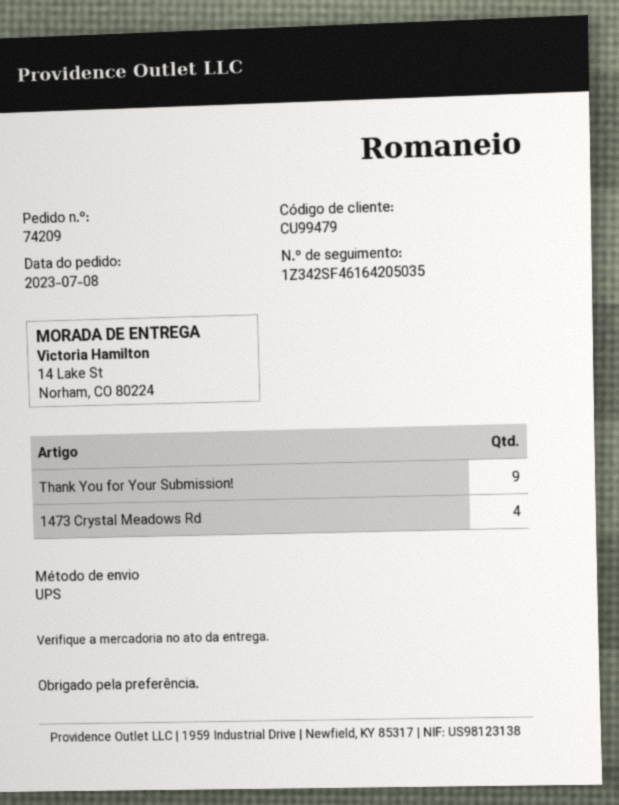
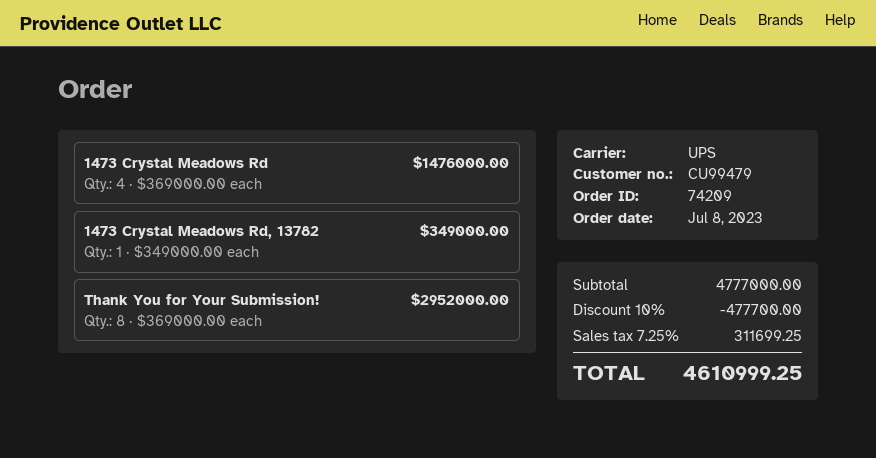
Thank You for Your Submission!: 9 -> 8
1473 Crystal Meadows Rd, 13782: none -> 1

